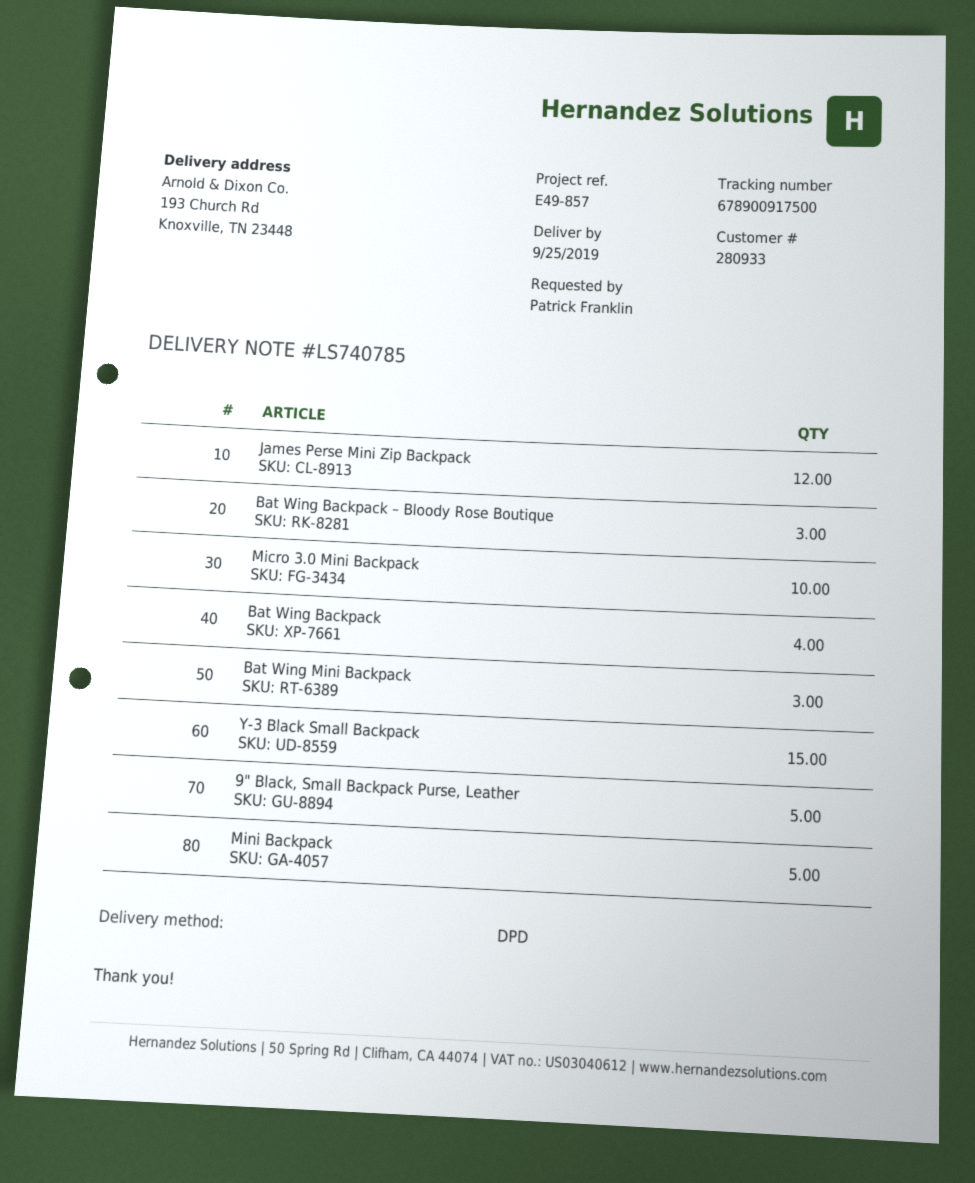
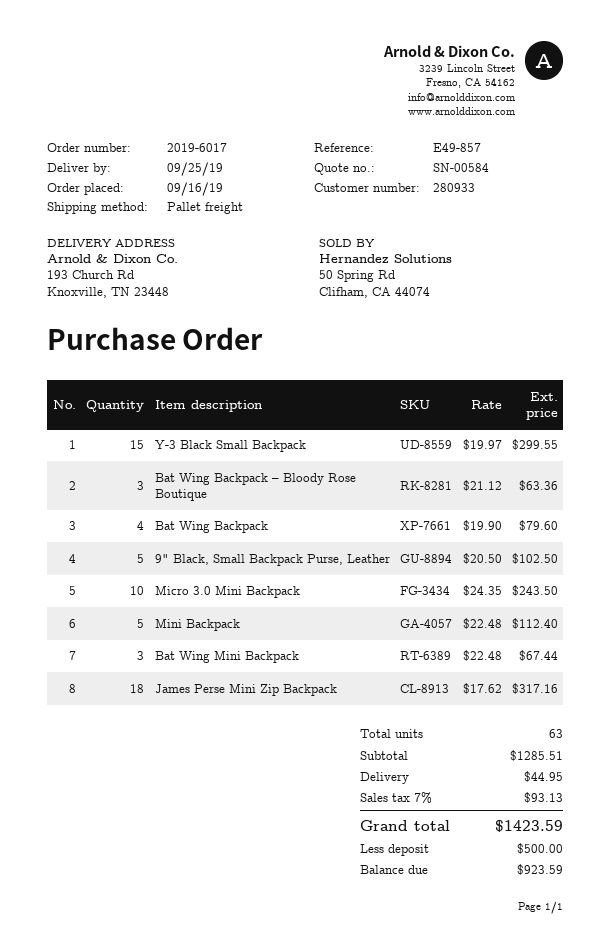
shipping method: DPD -> pallet freight
James Perse Mini Zip Backpack: 12 -> 18

